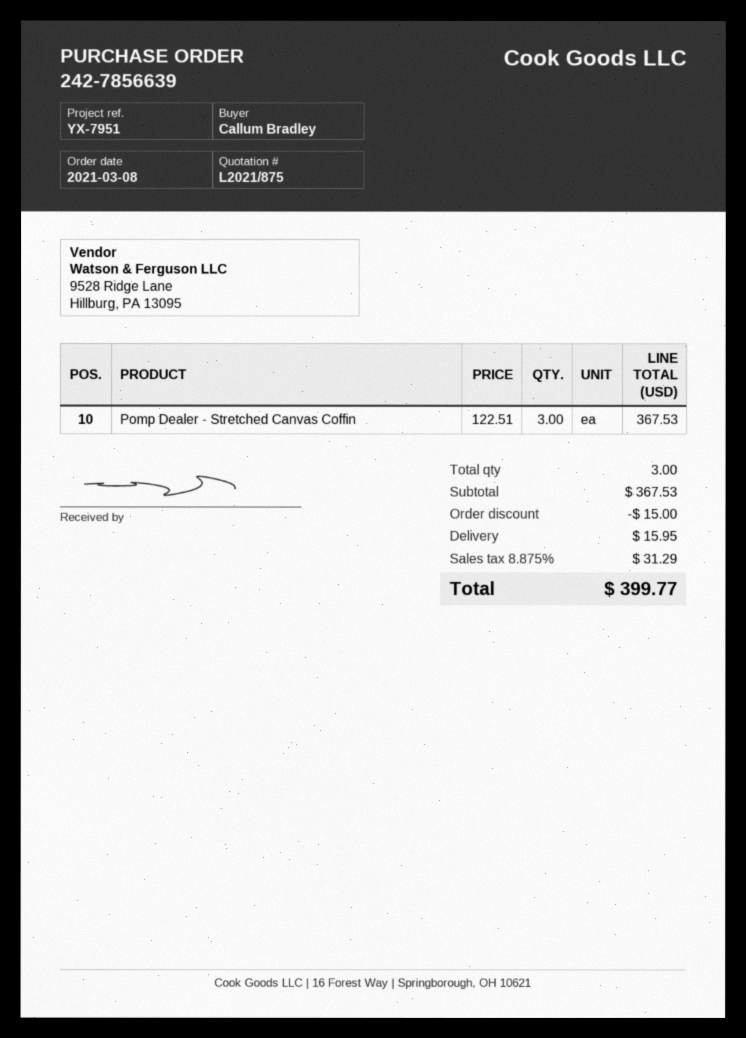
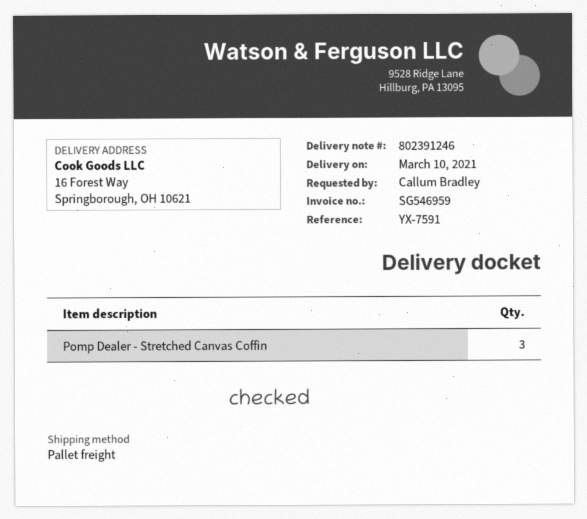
reference: YX-7951 -> YX-7591

